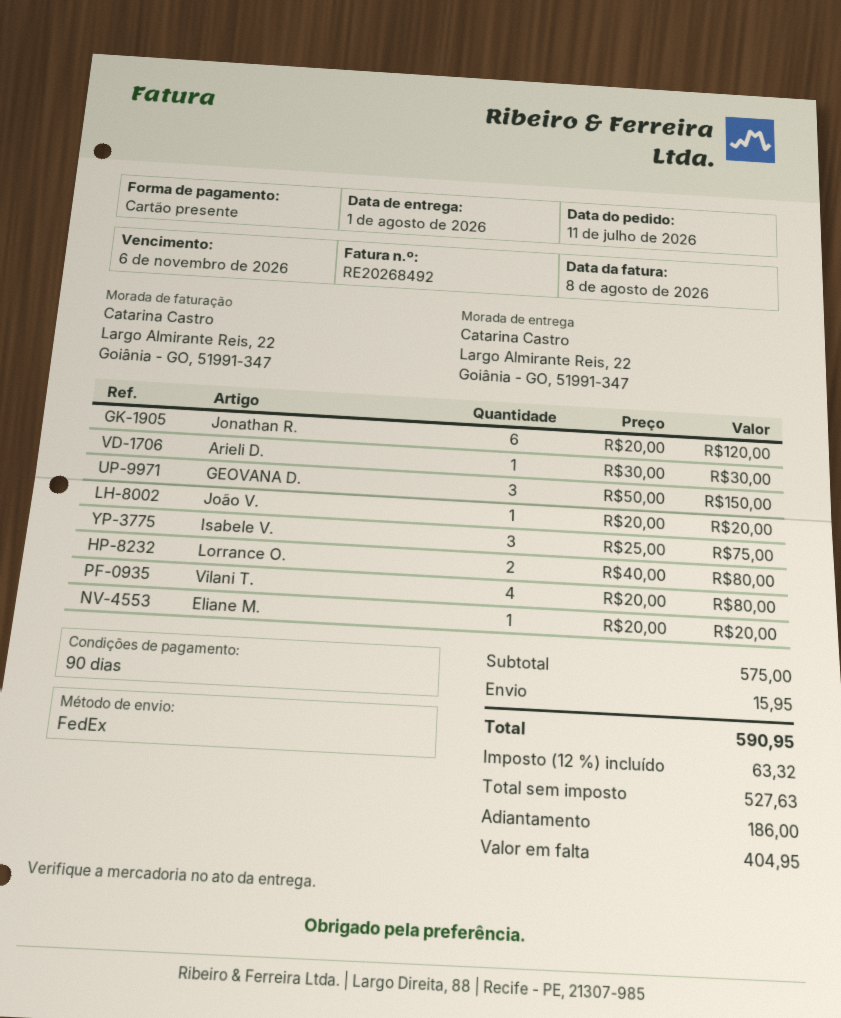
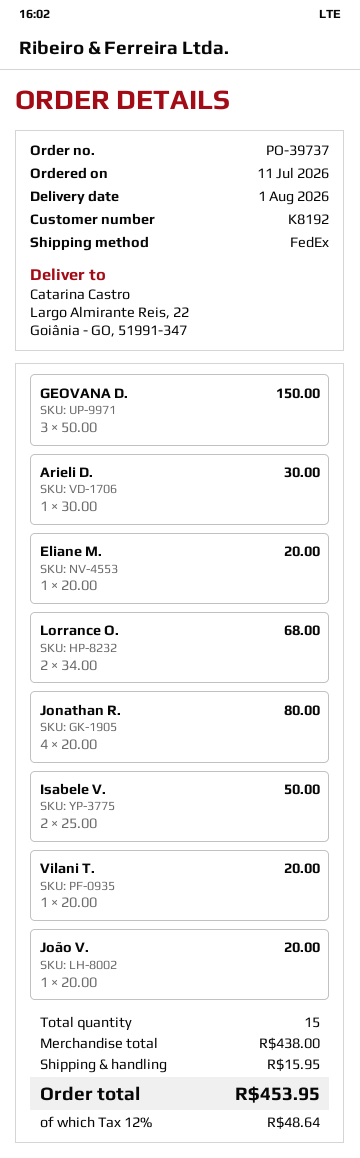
Jonathan R.: 6 x 20.00 = 120.00 -> 4 x 20.00 = 80.00
Isabele V.: 3 x 25.00 = 75.00 -> 2 x 25.00 = 50.00
Lorrance O.: 2 x 40.00 = 80.00 -> 2 x 34.00 = 68.00
Vilani T.: 4 x 20.00 = 80.00 -> 1 x 20.00 = 20.00
subtotal: 575.00 -> 438.00
tax: 12% = 63.32 -> 12% = 48.64
total: 590.95 -> 453.95

